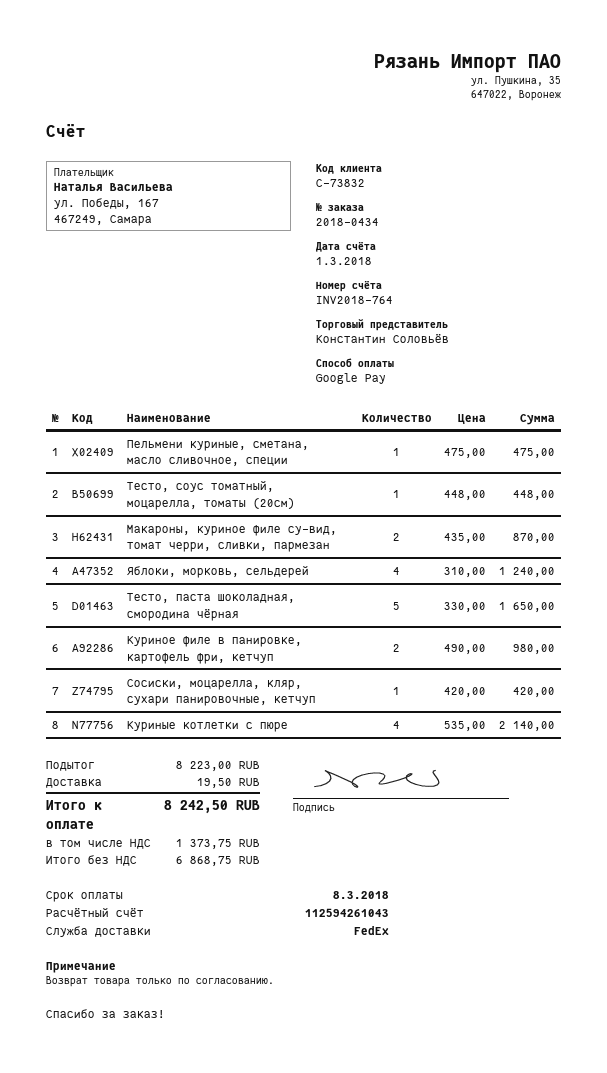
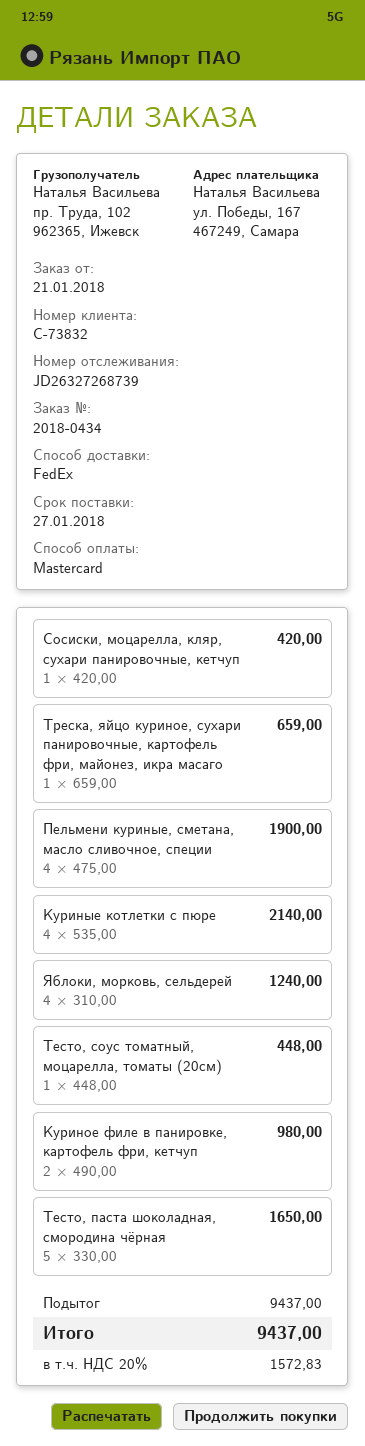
payment method: Google Pay -> Mastercard
Пельмени куриные, сметана, масло сливочное, специи: 1 x 475.00 = 475.00 -> 4 x 475.00 = 1900.00
Макароны, куриное филе су-вид, томат черри, сливки, пармезан: 2 x 435.00 = 870.00 -> none
Треска, яйцо куриное, сухари панировочные, картофель фри, майонез, икра масаго: none -> 1 x 659.00 = 659.00
subtotal: 8223.00 -> 9437.00
shipping: 19.50 -> none
tax: 1373.75 -> 1572.83
total: 8242.50 -> 9437.00

